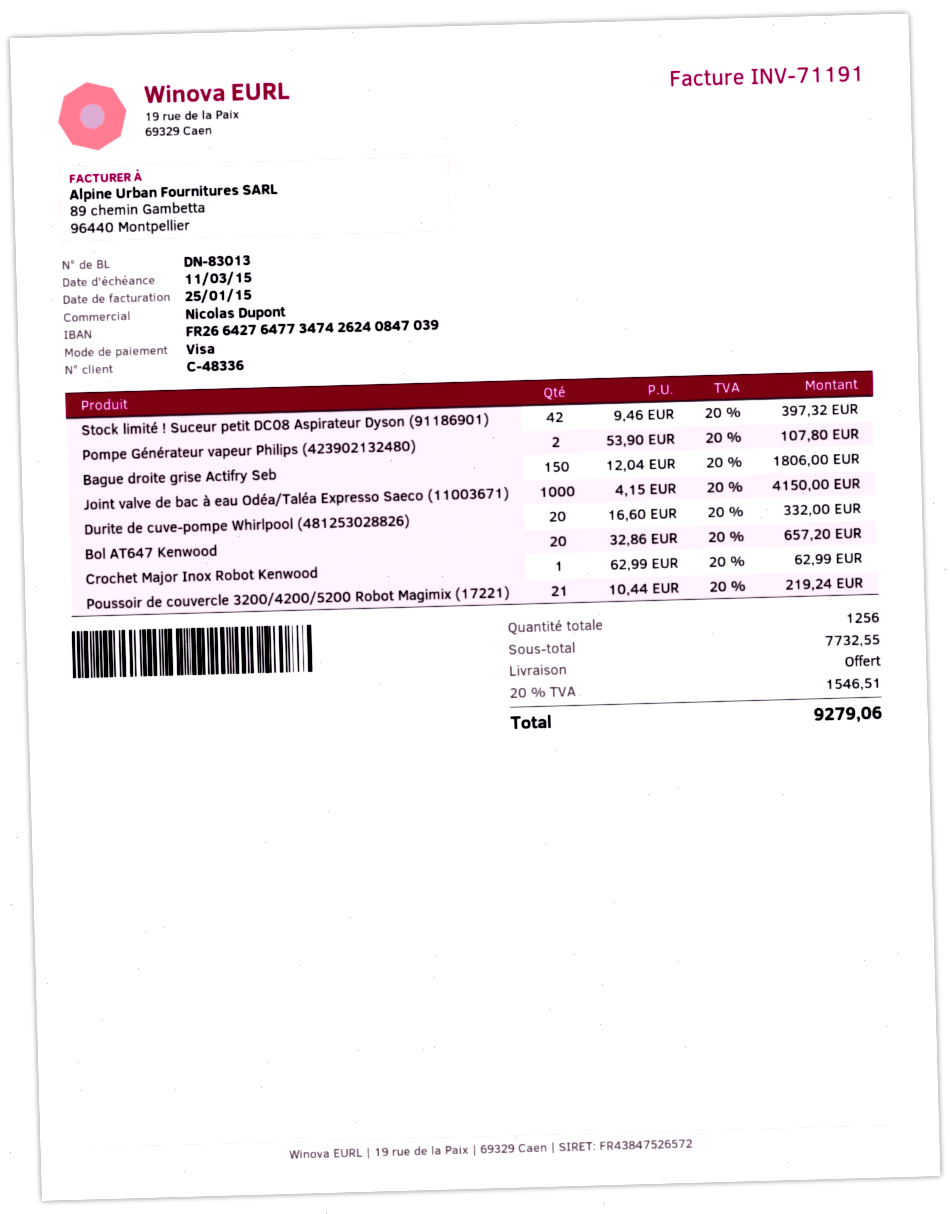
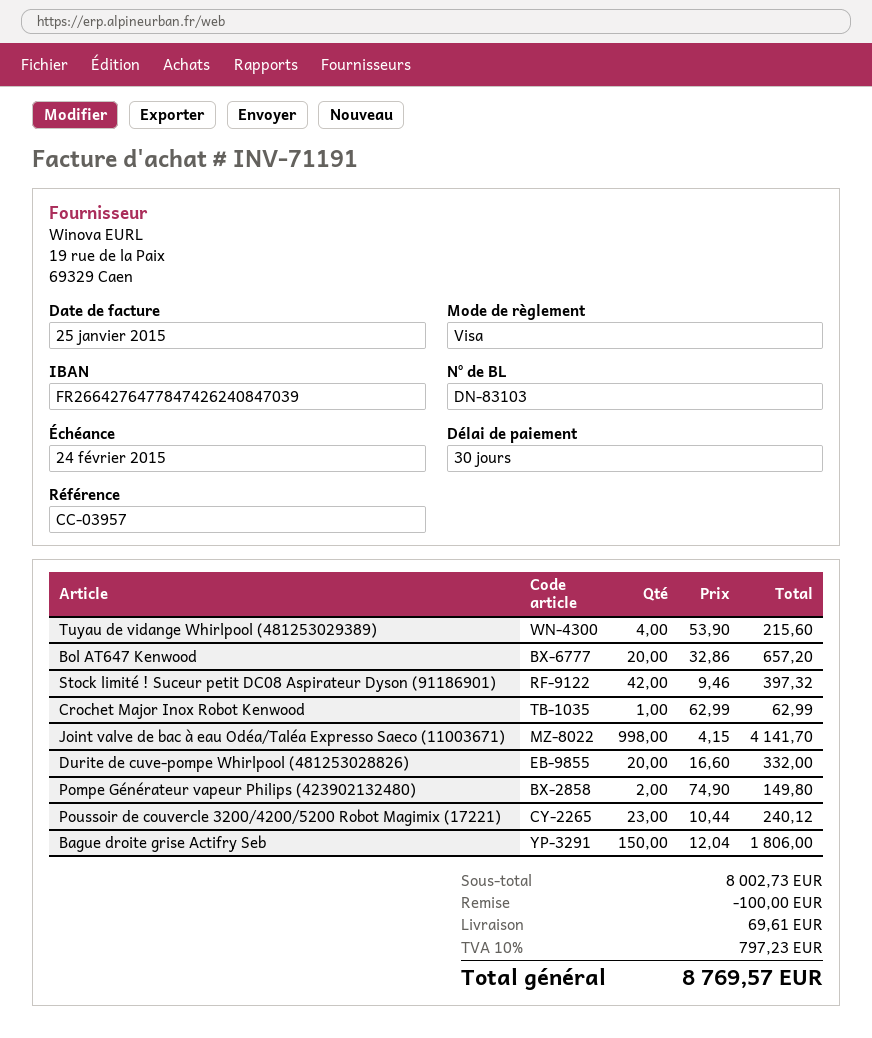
delivery note number: DN-83013 -> DN-83103
due date: 2015-03-11 -> 2015-02-24
bank account: FR2664276477347426240847039 -> FR2664276477847426240847039
Pompe Générateur vapeur Philips (423902132480): 2 x 53.90 = 107.80 -> 2 x 74.90 = 149.80
Joint valve de bac à eau Odéa/Taléa Expresso Saeco (11003671): 1000 x 4.15 = 4150.00 -> 998 x 4.15 = 4141.70
Poussoir de couvercle 3200/4200/5200 Robot Magimix (17221): 21 x 10.44 = 219.24 -> 23 x 10.44 = 240.12
Tuyau de vidange Whirlpool (481253029389): none -> 4 x 53.90 = 215.60
subtotal: 7732.55 -> 8002.73
discount: none -> 100.00
shipping: 0.00 -> 69.61
tax: 20% = 1546.51 -> 10% = 797.23
total: 9279.06 -> 8769.57

